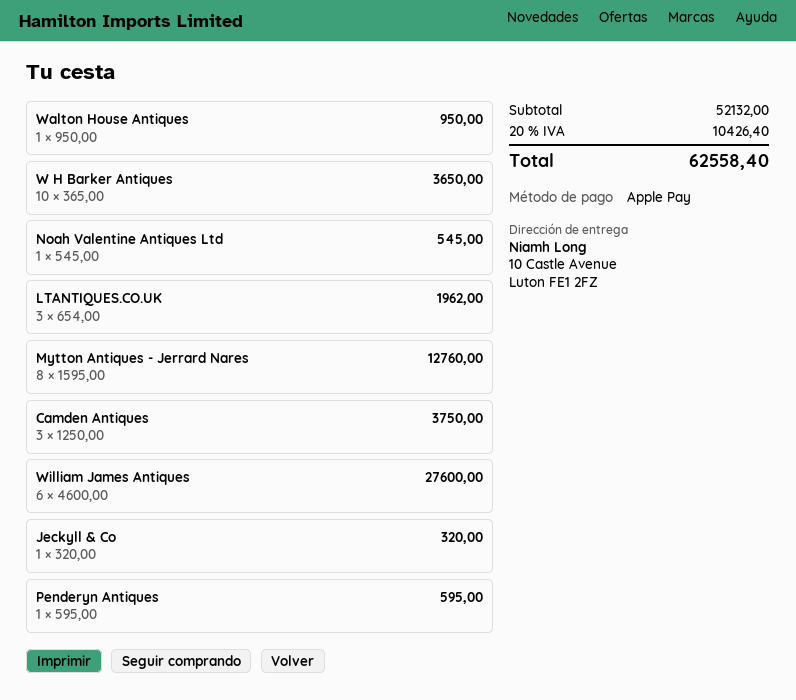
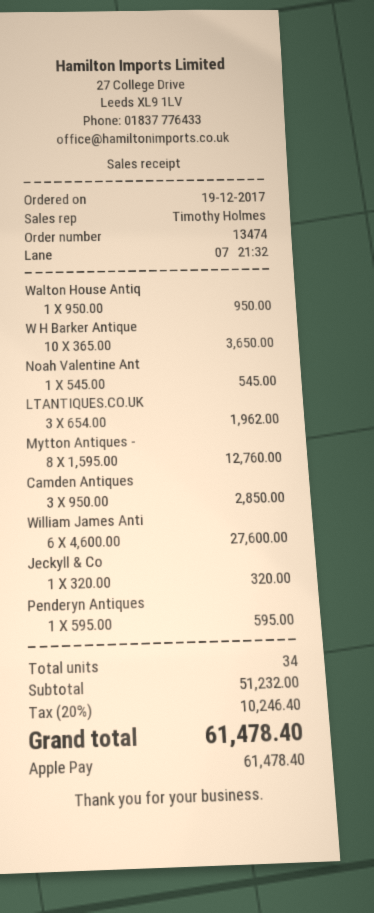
Camden Antiques: 3 x 1250.00 = 3750.00 -> 3 x 950.00 = 2850.00
subtotal: 52132.00 -> 51232.00
tax: 20% = 10426.40 -> 20% = 10246.40
total: 62558.40 -> 61478.40

